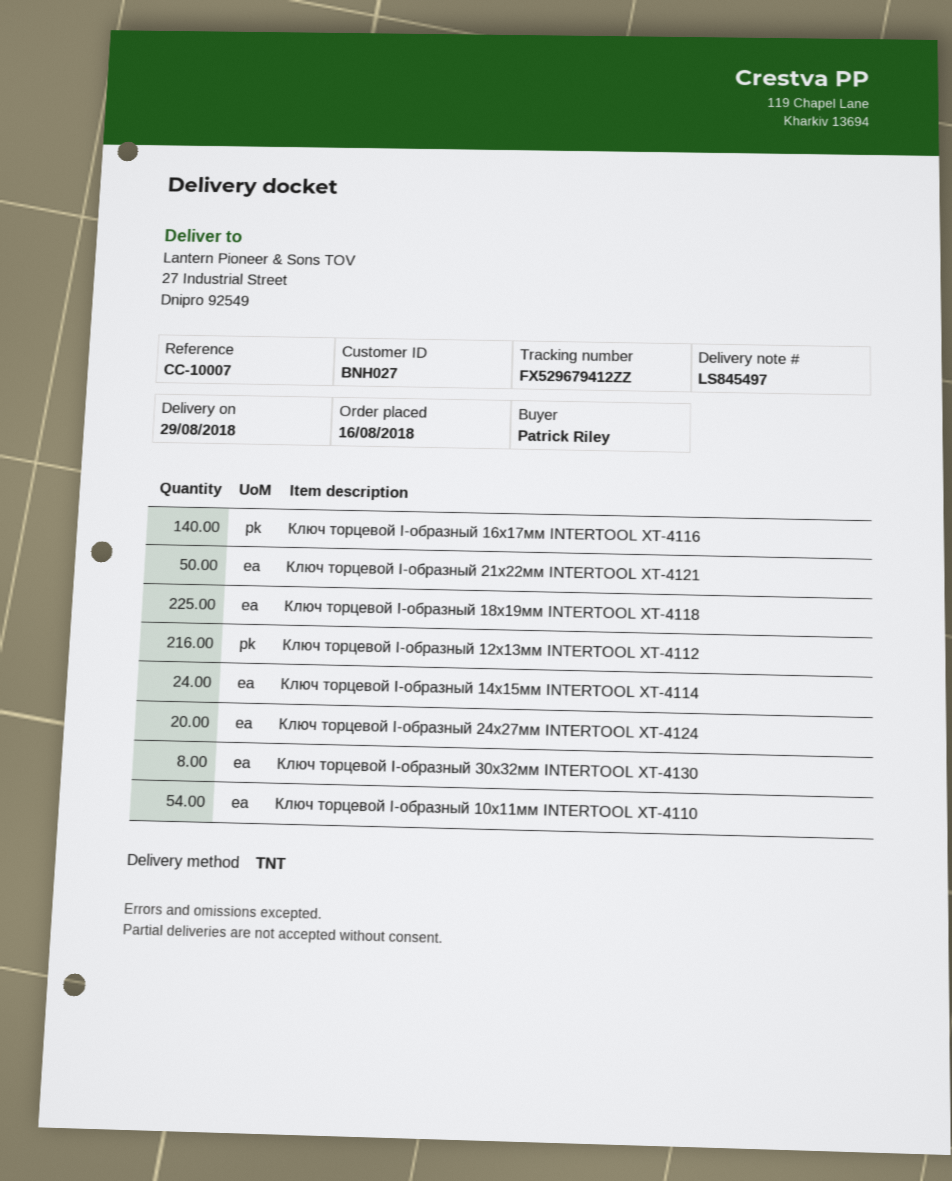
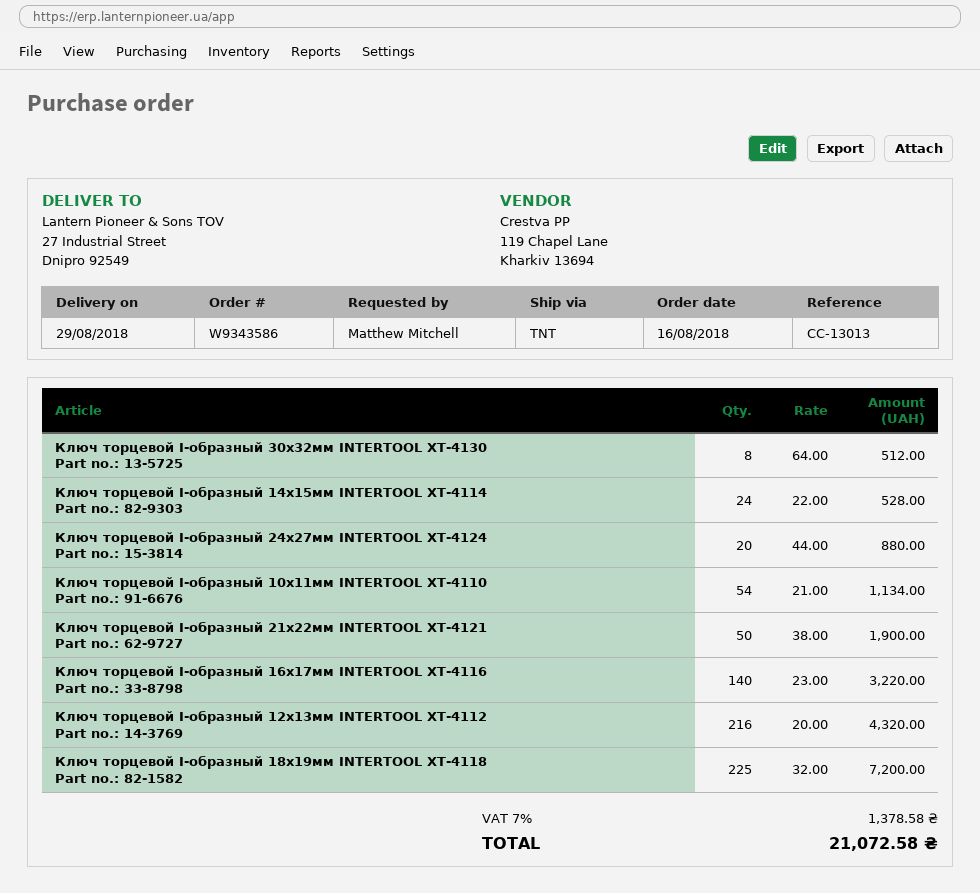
reference: CC-10007 -> CC-13013
ordered by: Patrick Riley -> Matthew Mitchell

